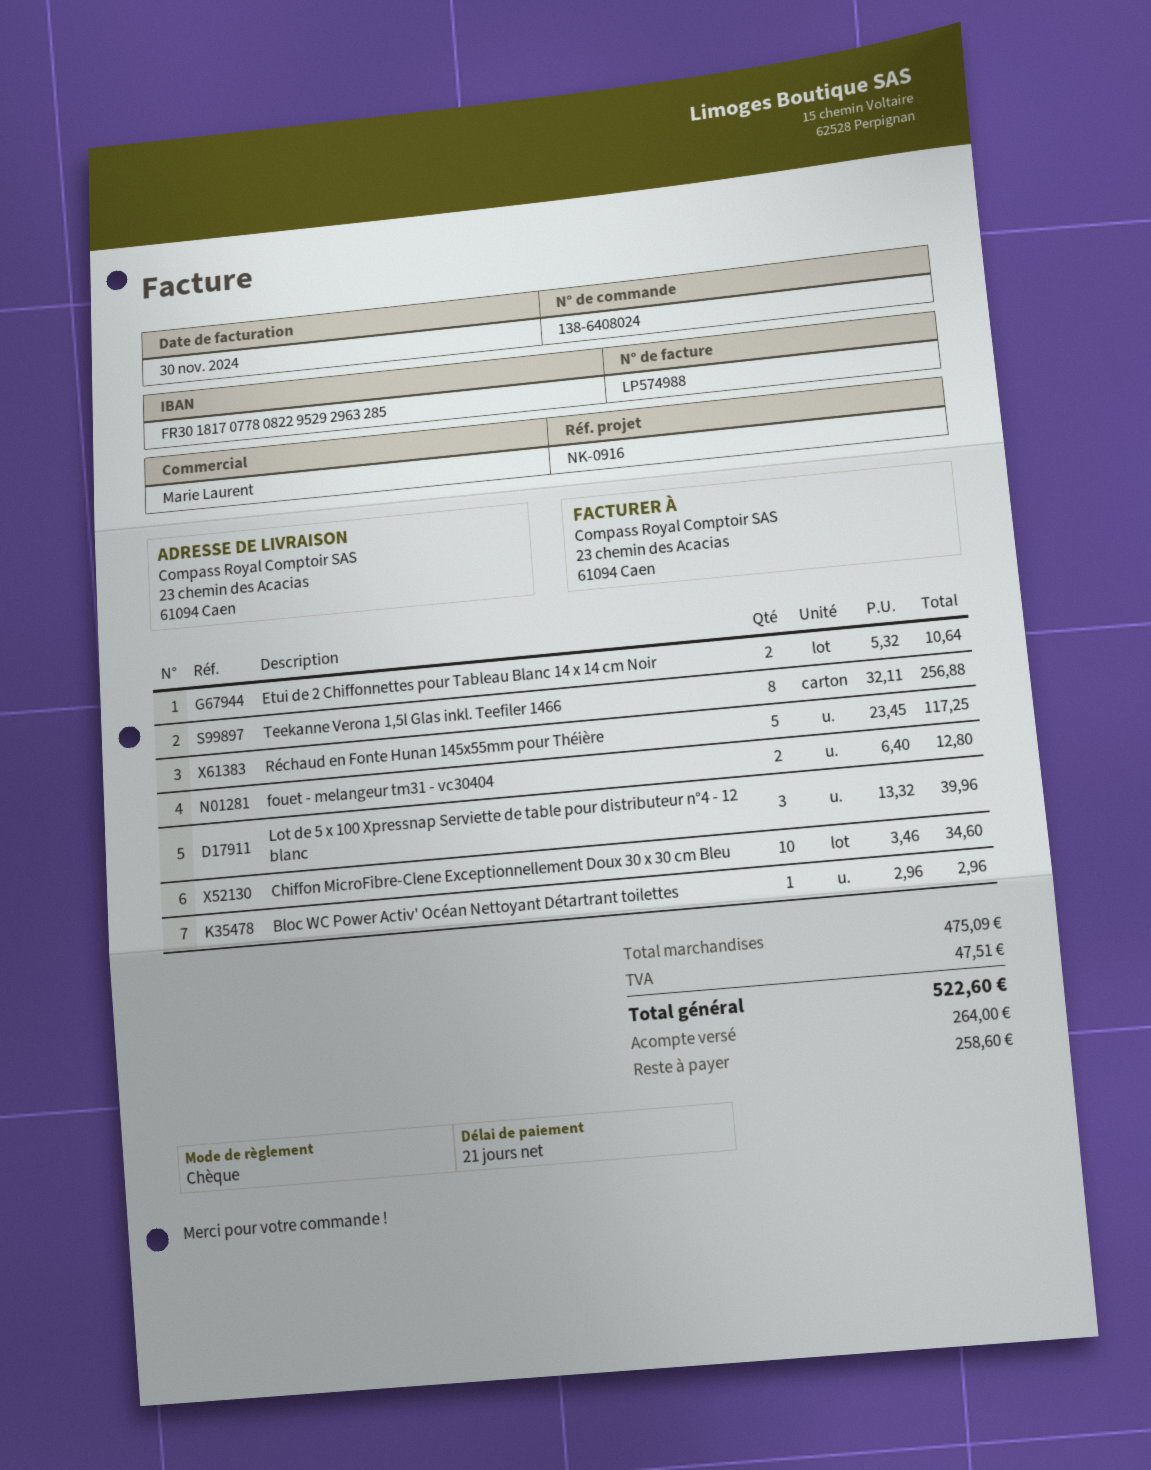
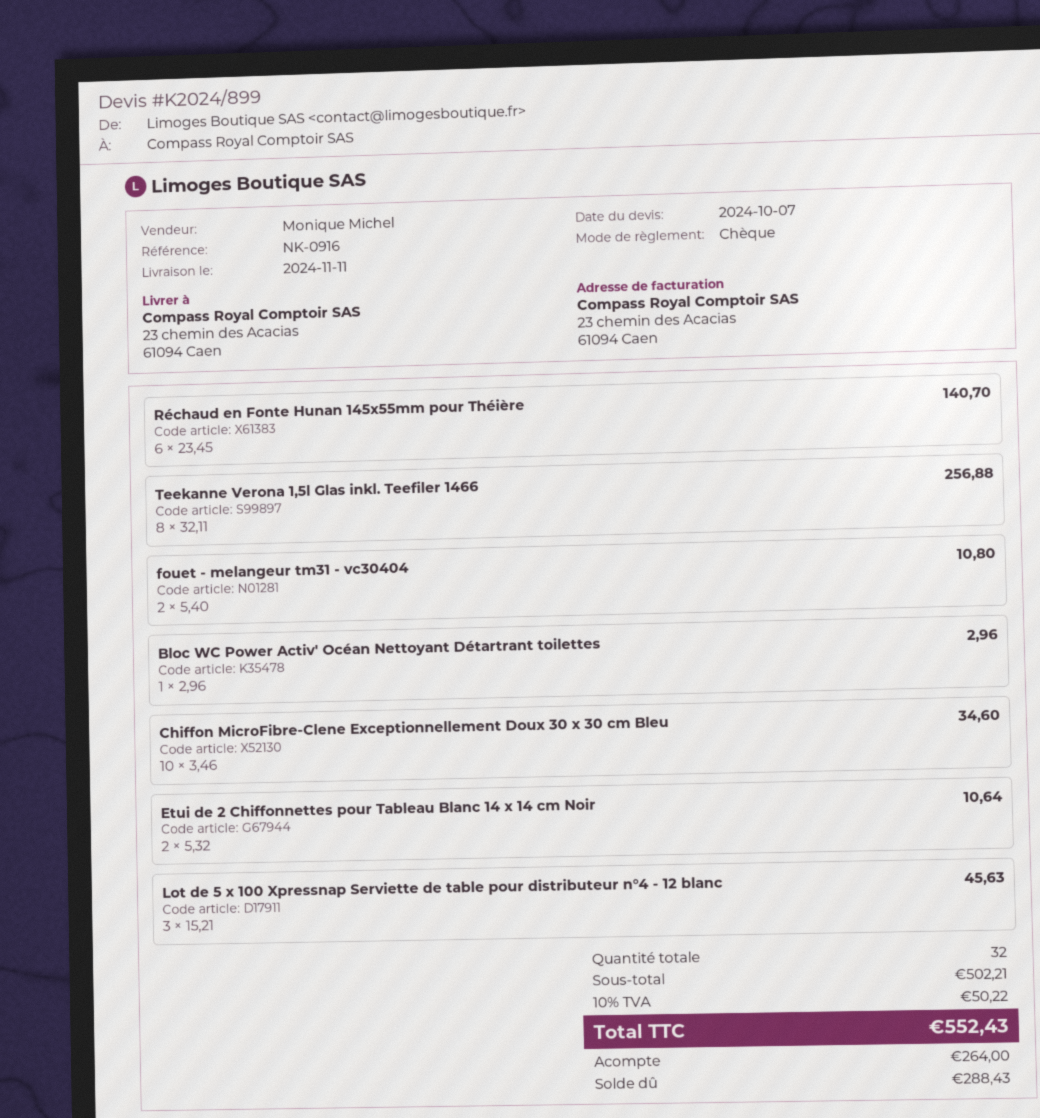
sales rep: Marie Laurent -> Monique Michel
Réchaud en Fonte Hunan 145x55mm pour Théière: 5 x 23.45 = 117.25 -> 6 x 23.45 = 140.70
fouet - melangeur tm31 - vc30404: 2 x 6.40 = 12.80 -> 2 x 5.40 = 10.80
Lot de 5 x 100 Xpressnap Serviette de table pour distributeur n°4 - 12 blanc: 3 x 13.32 = 39.96 -> 3 x 15.21 = 45.63
subtotal: 475.09 -> 502.21
tax: 47.51 -> 50.22
total: 522.60 -> 552.43
balance: 258.60 -> 288.43

